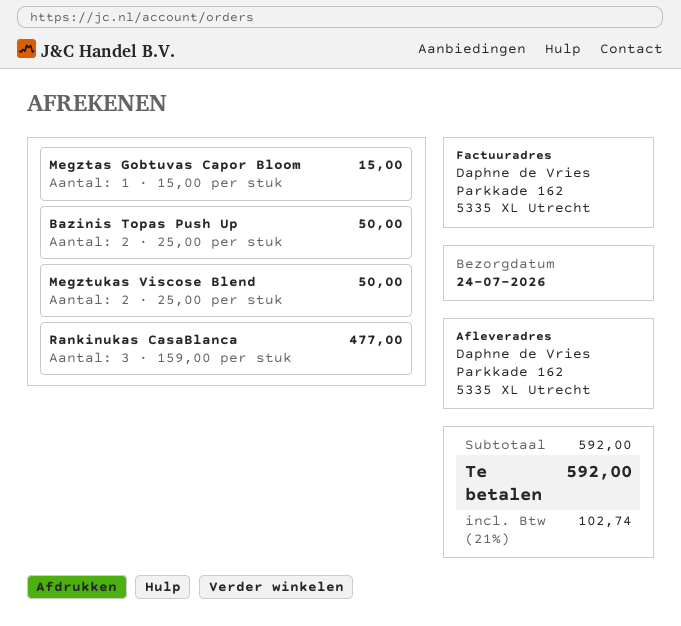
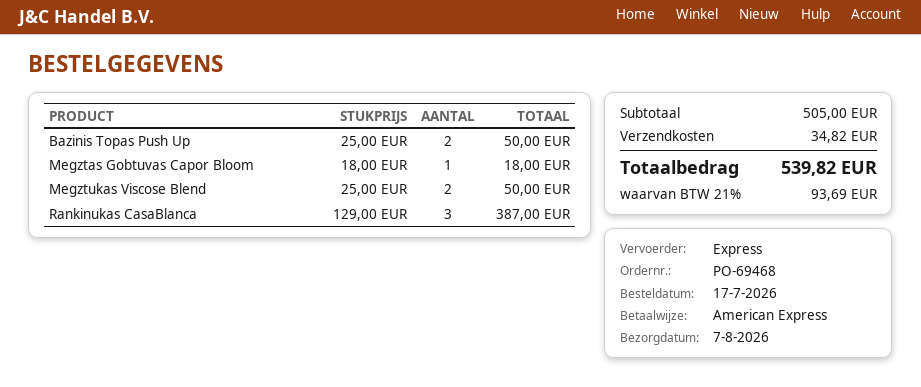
delivery date: 2026-07-24 -> 2026-08-07
Megztas Gobtuvas Capor Bloom: 1 x 15.00 = 15.00 -> 1 x 18.00 = 18.00
Rankinukas CasaBlanca: 3 x 159.00 = 477.00 -> 3 x 129.00 = 387.00
subtotal: 592.00 -> 505.00
shipping: none -> 34.82
tax: 21% = 102.74 -> 21% = 93.69
total: 592.00 -> 539.82

